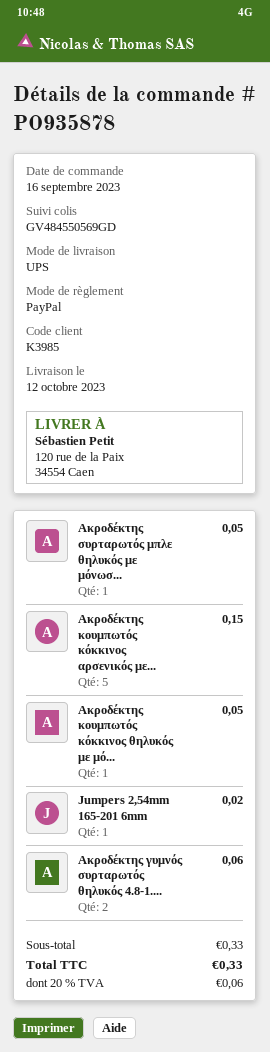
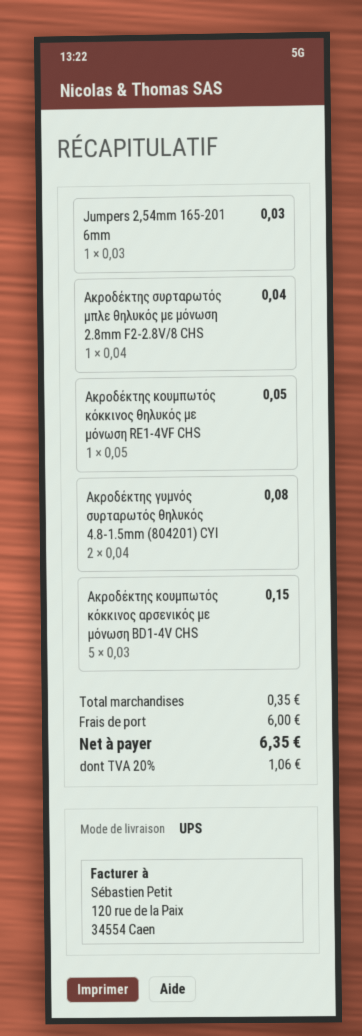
Ακροδέκτης συρταρωτός μπλε θηλυκός με μόνωσ...: 1 for 0.05 -> 1 for 0.04
Jumpers 2,54mm 165-201 6mm: 1 for 0.02 -> 1 for 0.03
Ακροδέκτης γυμνός συρταρωτός θηλυκός 4.8-1....: 2 for 0.06 -> 2 for 0.08
subtotal: 0.33 -> 0.35
shipping: none -> 6.00
tax: 20% = 0.06 -> 20% = 1.06
total: 0.33 -> 6.35

